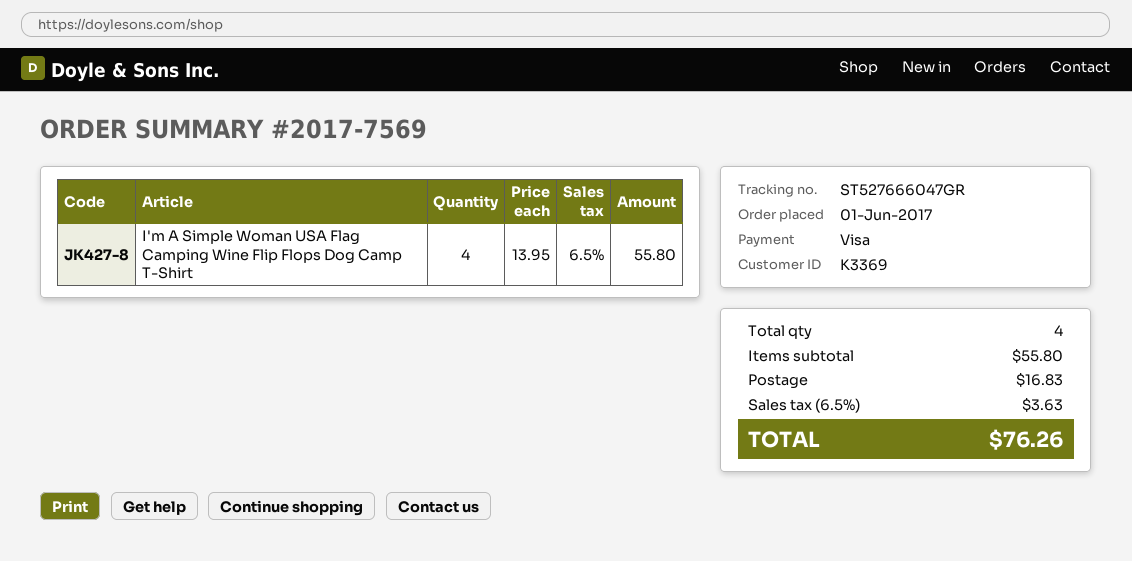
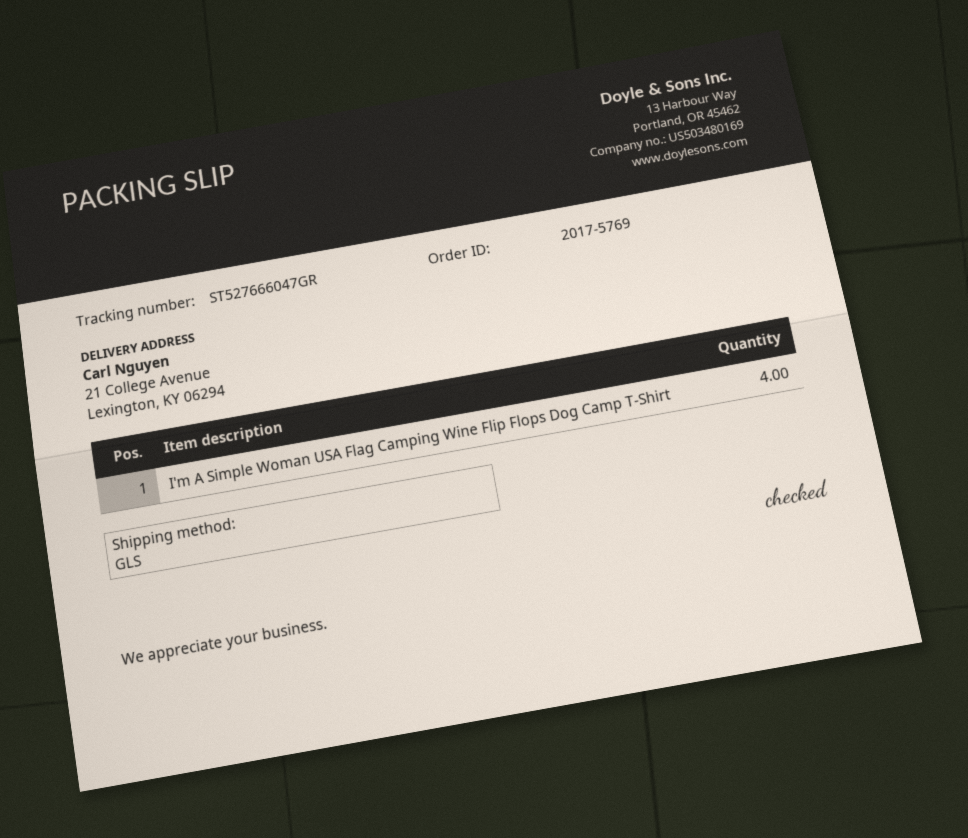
order number: 2017-7569 -> 2017-5769

